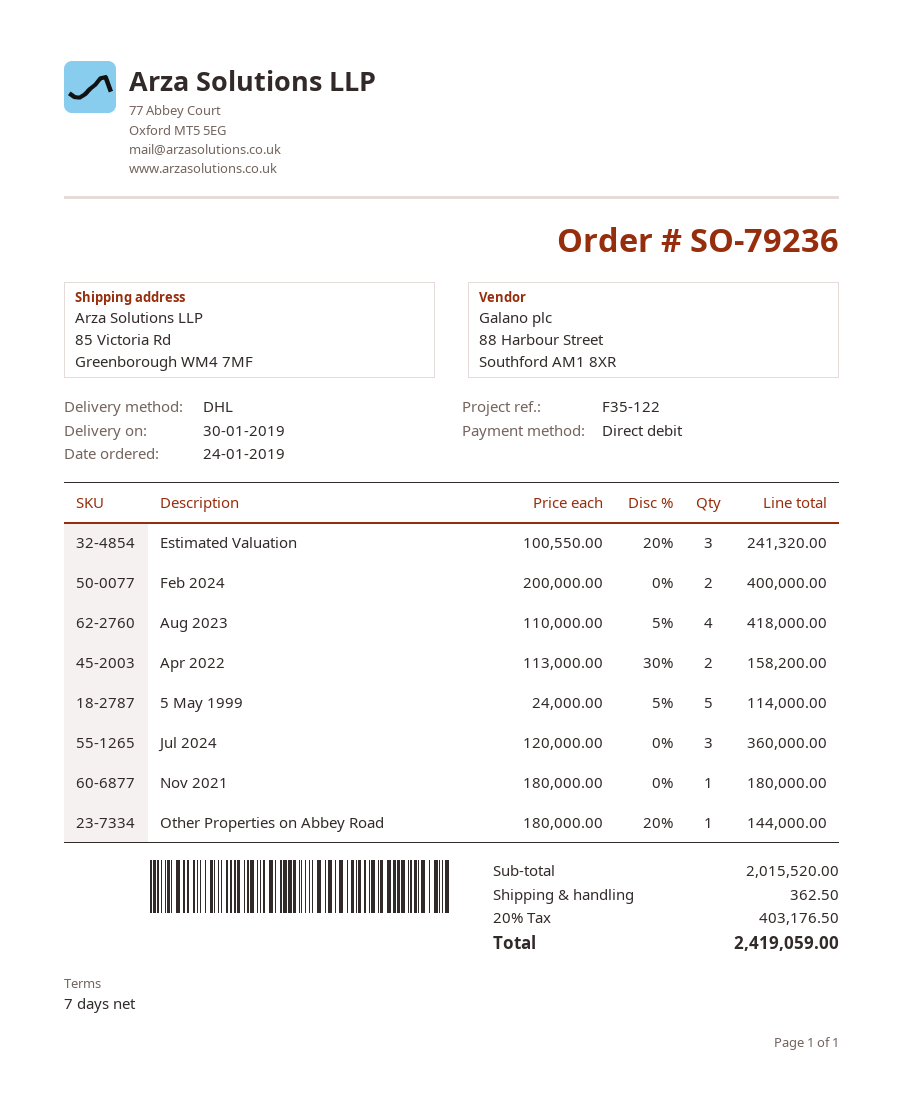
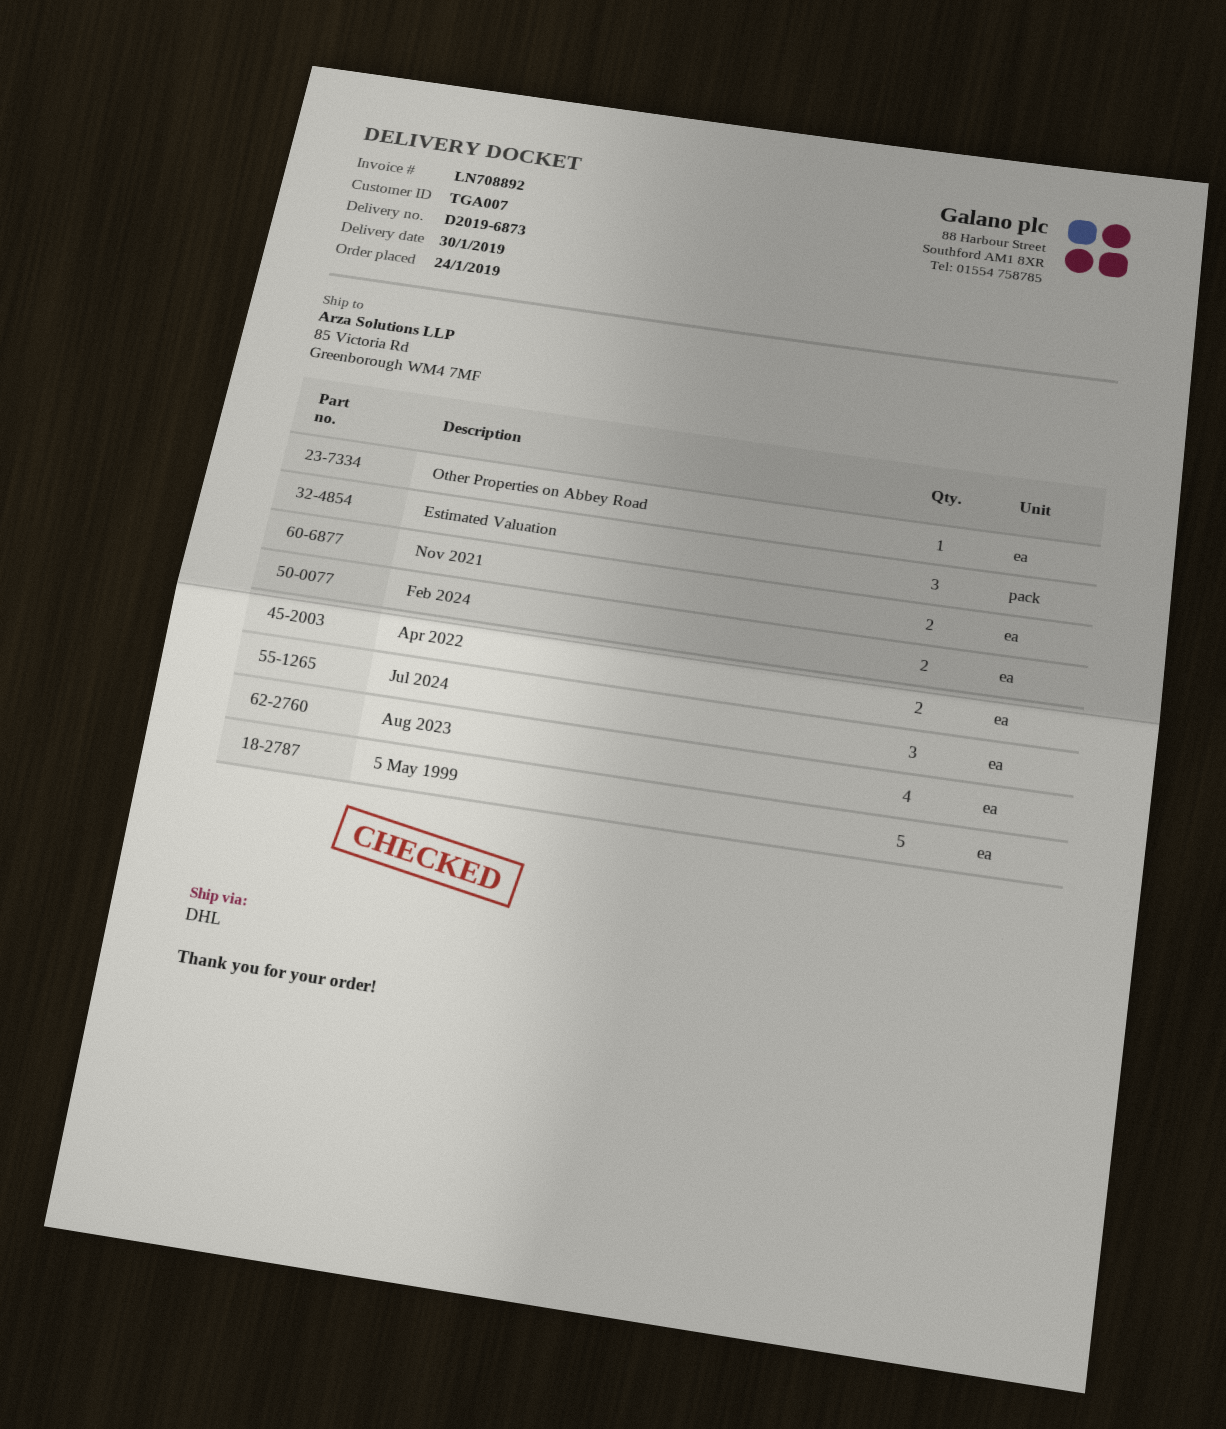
Nov 2021: 1 -> 2

